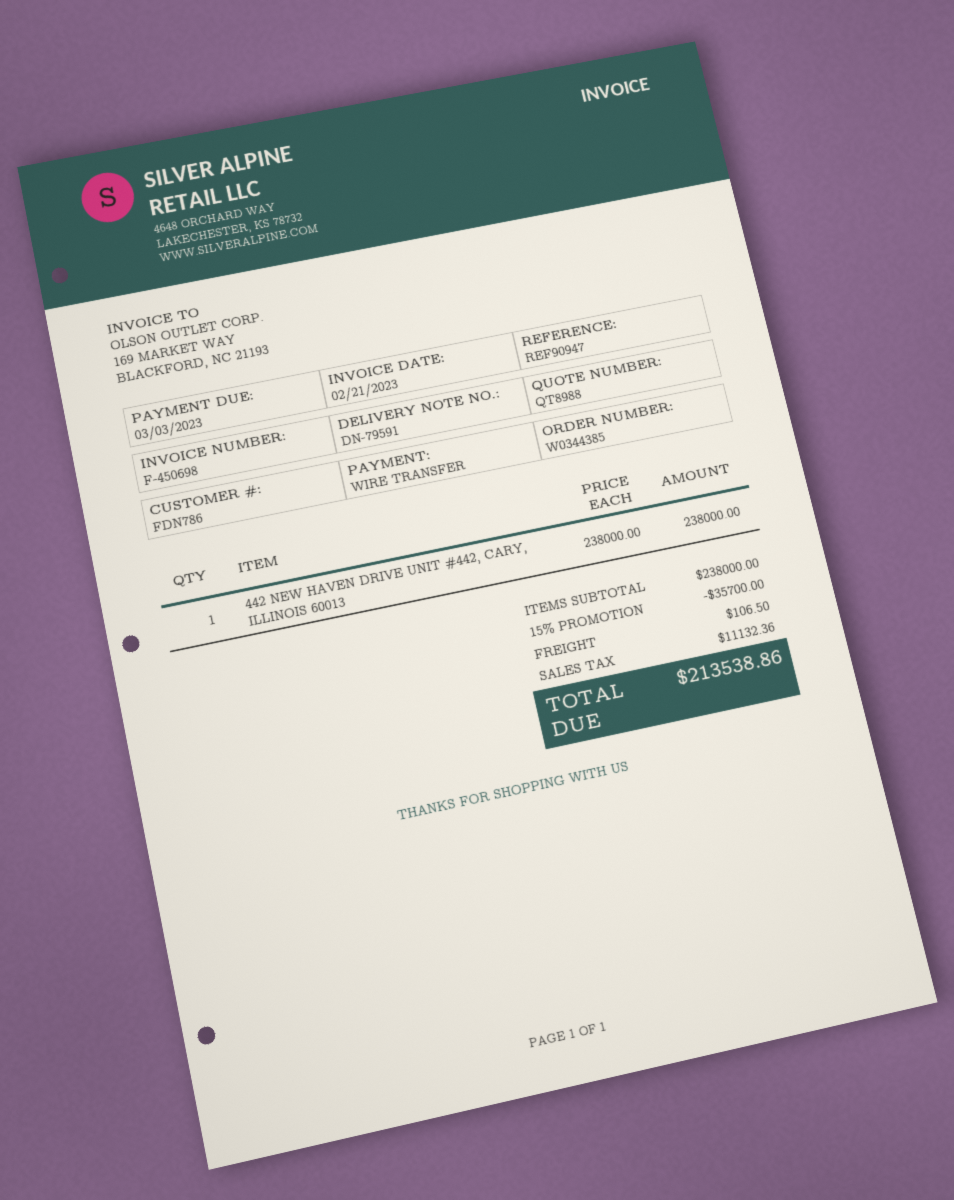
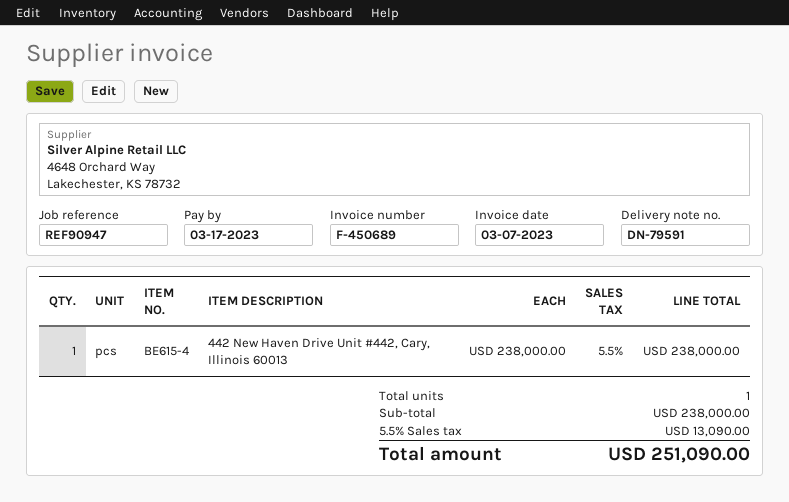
invoice number: F-450698 -> F-450689
invoice date: 2023-02-21 -> 2023-03-07
due date: 2023-03-03 -> 2023-03-17
discount: 15% = 35700.00 -> none
shipping: 106.50 -> none
tax: 11132.36 -> 13090.00
total: 213538.86 -> 251090.00

